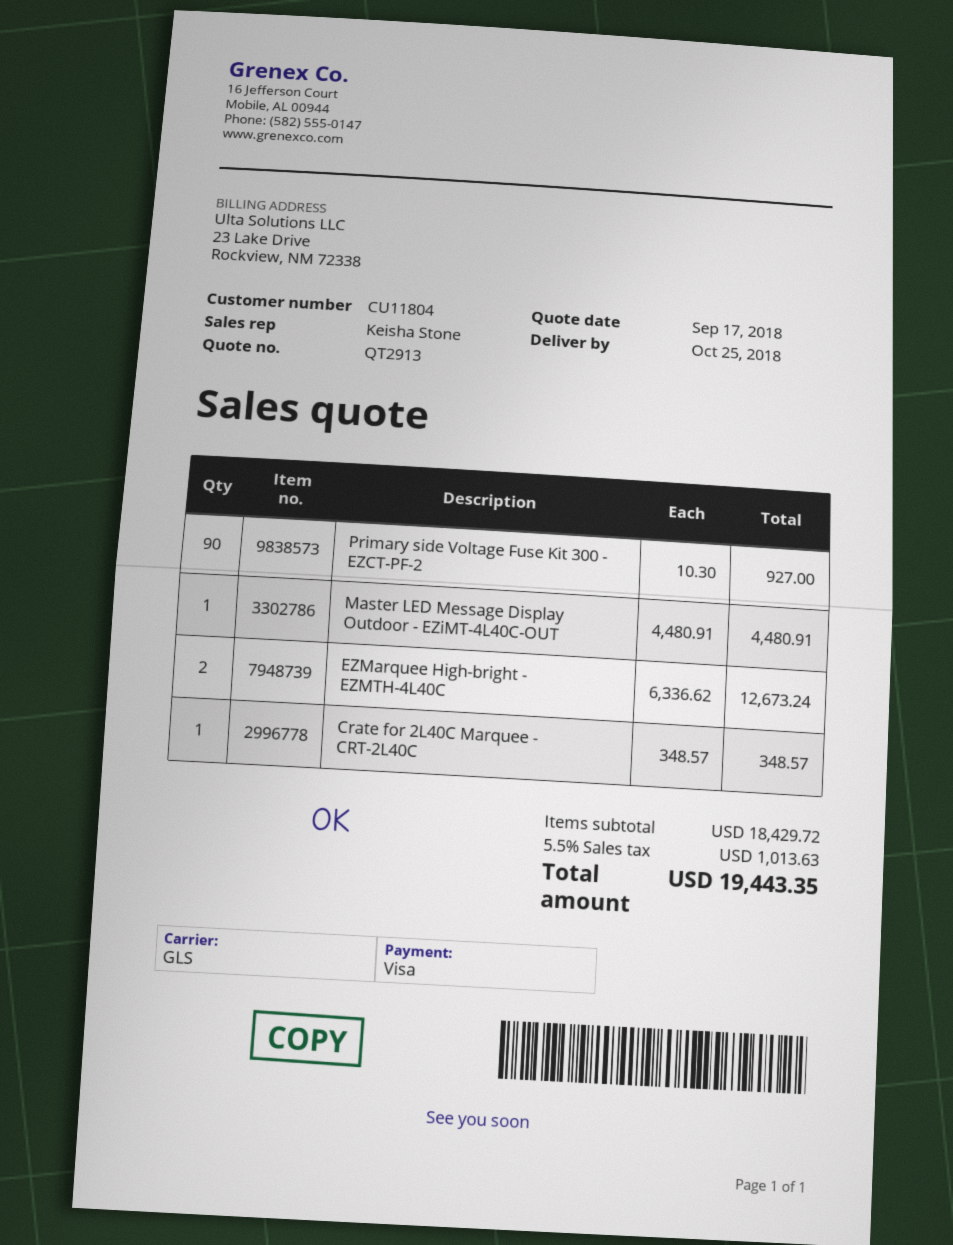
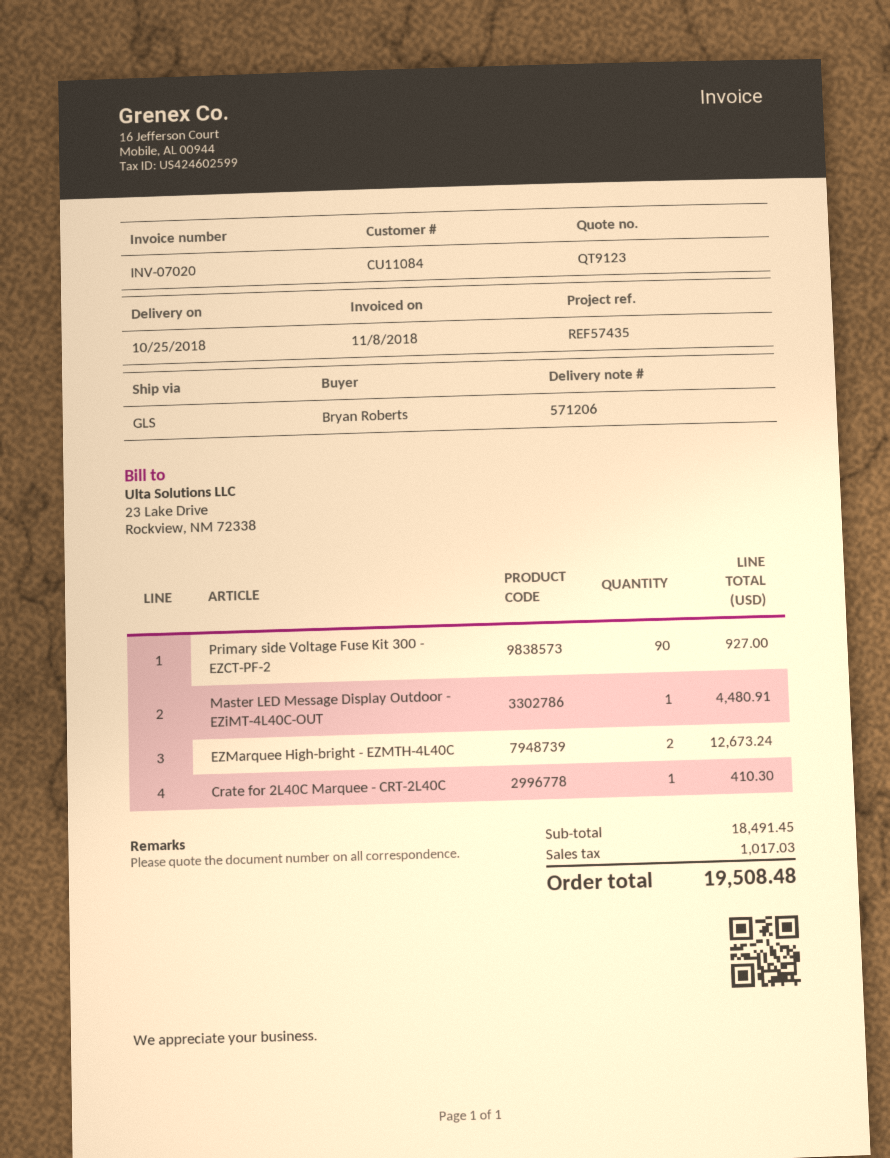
quote number: QT2913 -> QT9123
customer number: CU11804 -> CU11084
Crate for 2L40C Marquee - CRT-2L40C: 1 for 348.57 -> 1 for 410.30
subtotal: 18429.72 -> 18491.45
tax: 1013.63 -> 1017.03
total: 19443.35 -> 19508.48

